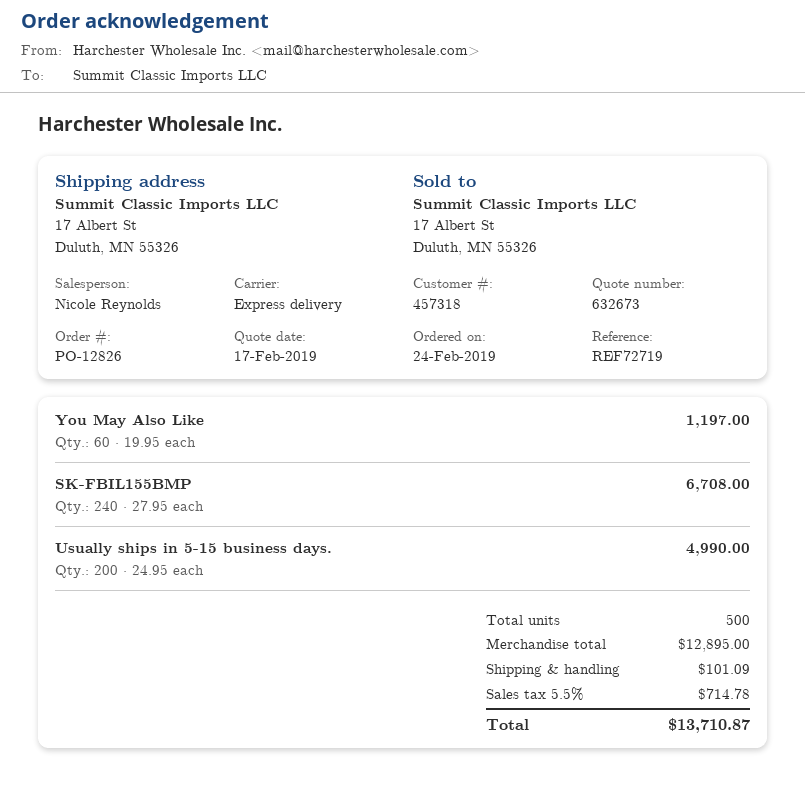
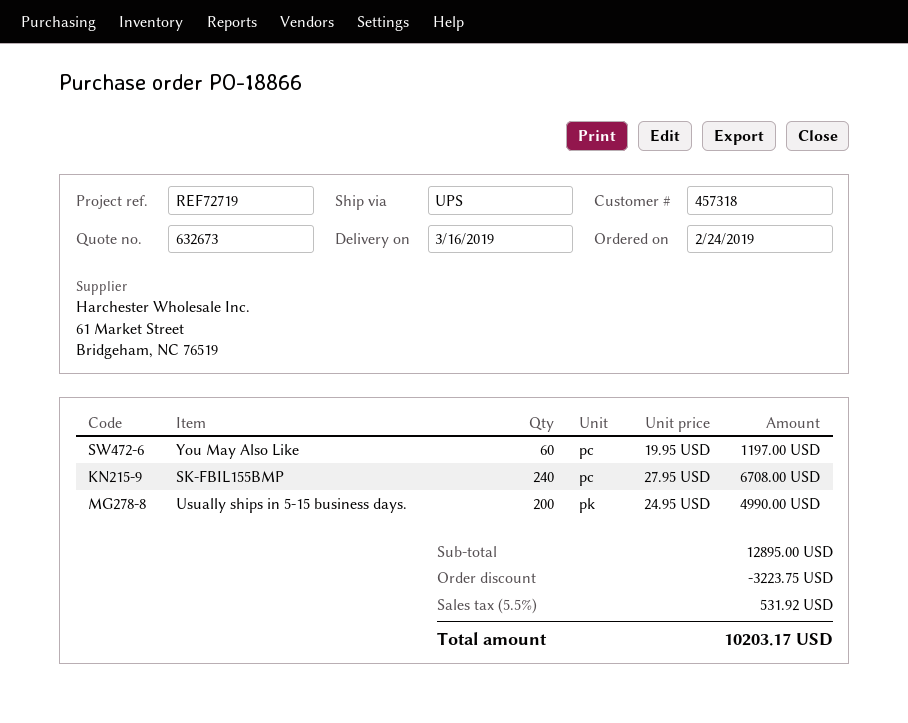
order number: PO-12826 -> PO-18866
shipping method: express -> UPS
discount: none -> 3223.75
shipping: 101.09 -> none
tax: 5.5% = 714.78 -> 5.5% = 531.92
total: 13710.87 -> 10203.17

